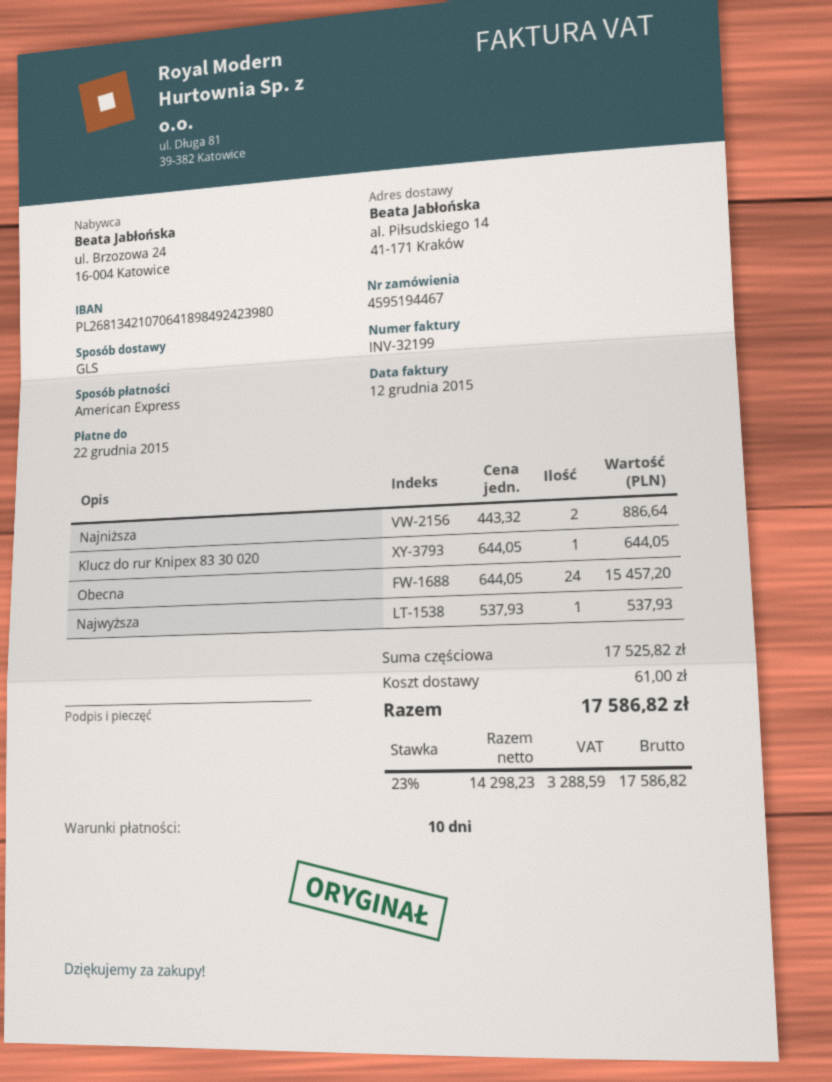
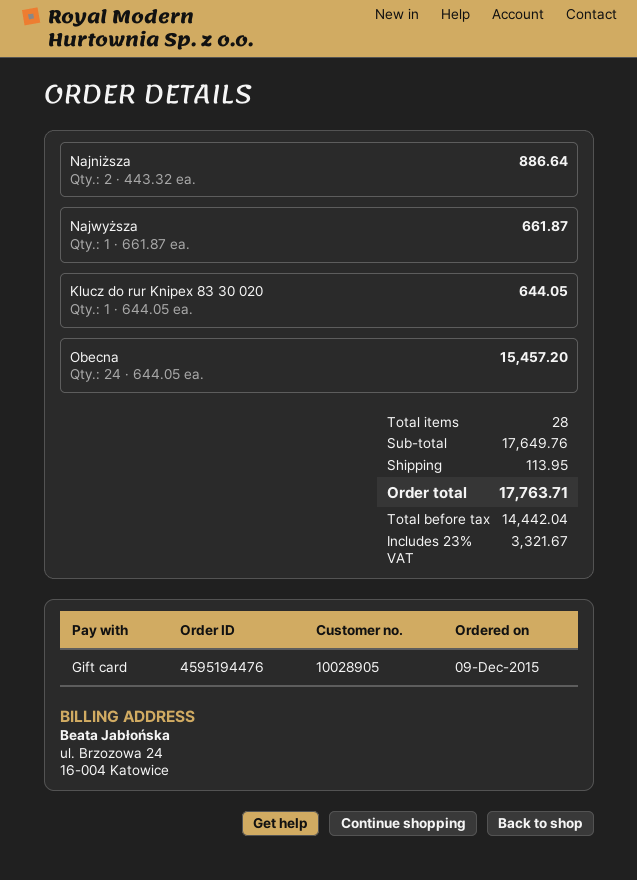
order number: 4595194467 -> 4595194476
payment method: American Express -> gift card
Najwyższa: 1 x 537.93 = 537.93 -> 1 x 661.87 = 661.87
subtotal: 17525.82 -> 17649.76
shipping: 61.00 -> 113.95
net: 14298.23 -> 14442.04
tax: 23% = 3288.59 -> 23% = 3321.67
total: 17586.82 -> 17763.71

